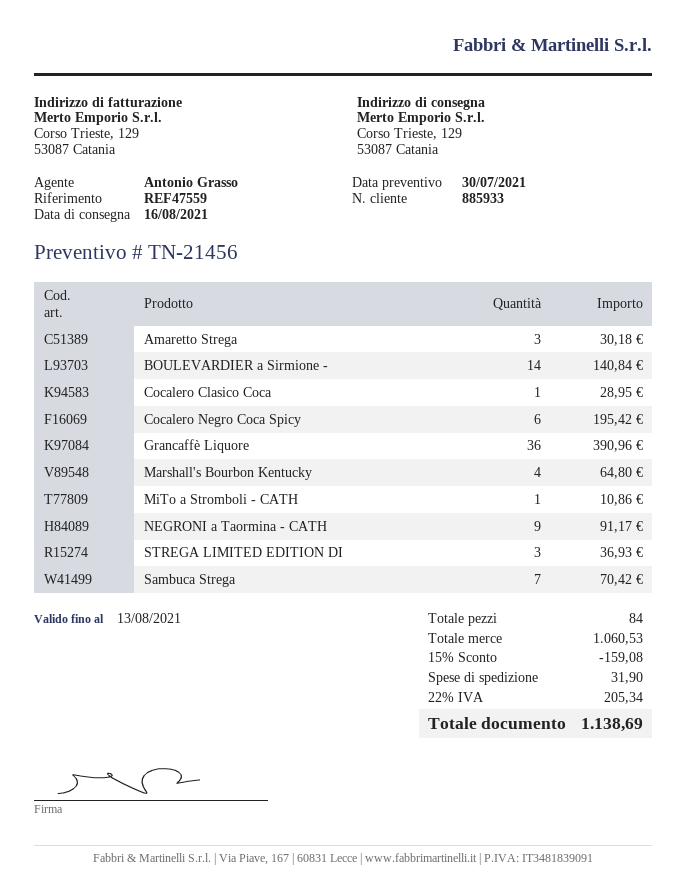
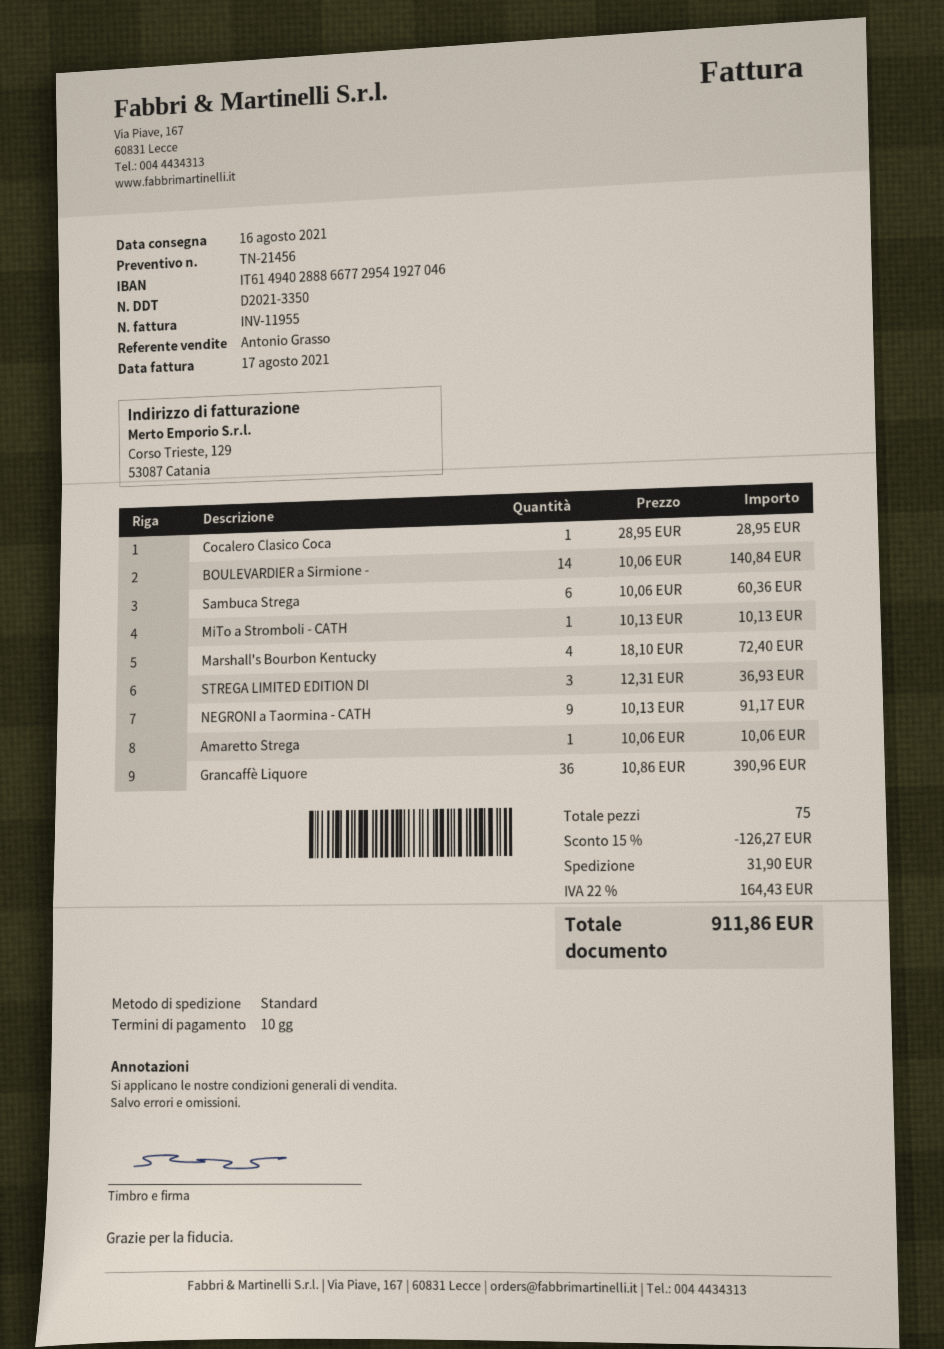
Amaretto Strega: 3 for 30.18 -> 1 for 10.06
Cocalero Negro Coca Spicy: 6 for 195.42 -> none
Marshall's Bourbon Kentucky: 4 for 64.80 -> 4 for 72.40
MiTo a Stromboli - CATH: 1 for 10.86 -> 1 for 10.13
Sambuca Strega: 7 for 70.42 -> 6 for 60.36
total quantity: 84 -> 75
discount: 15% = 159.08 -> 15% = 126.27
tax: 22% = 205.34 -> 22% = 164.43
total: 1138.69 -> 911.86

